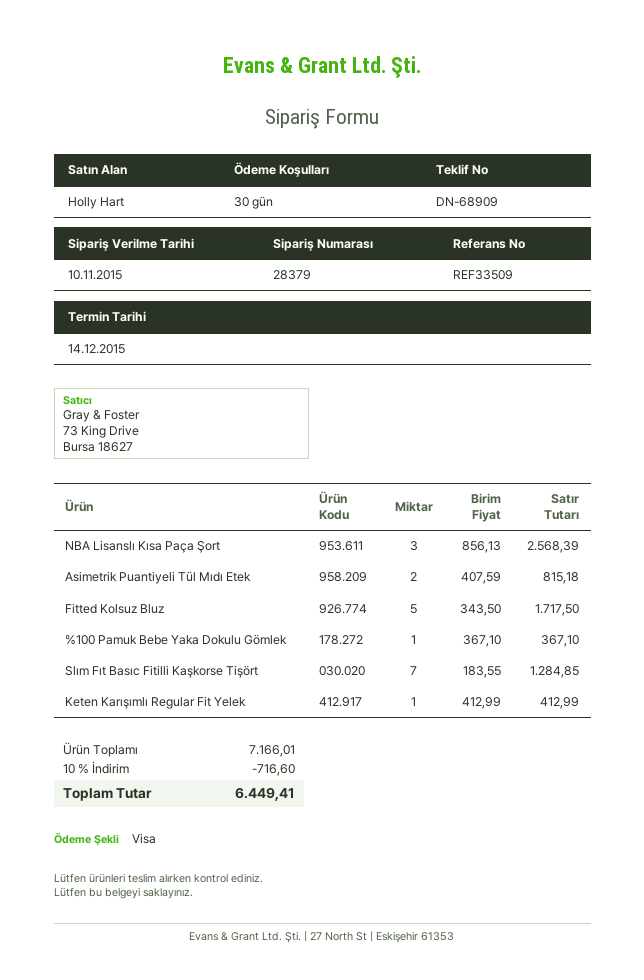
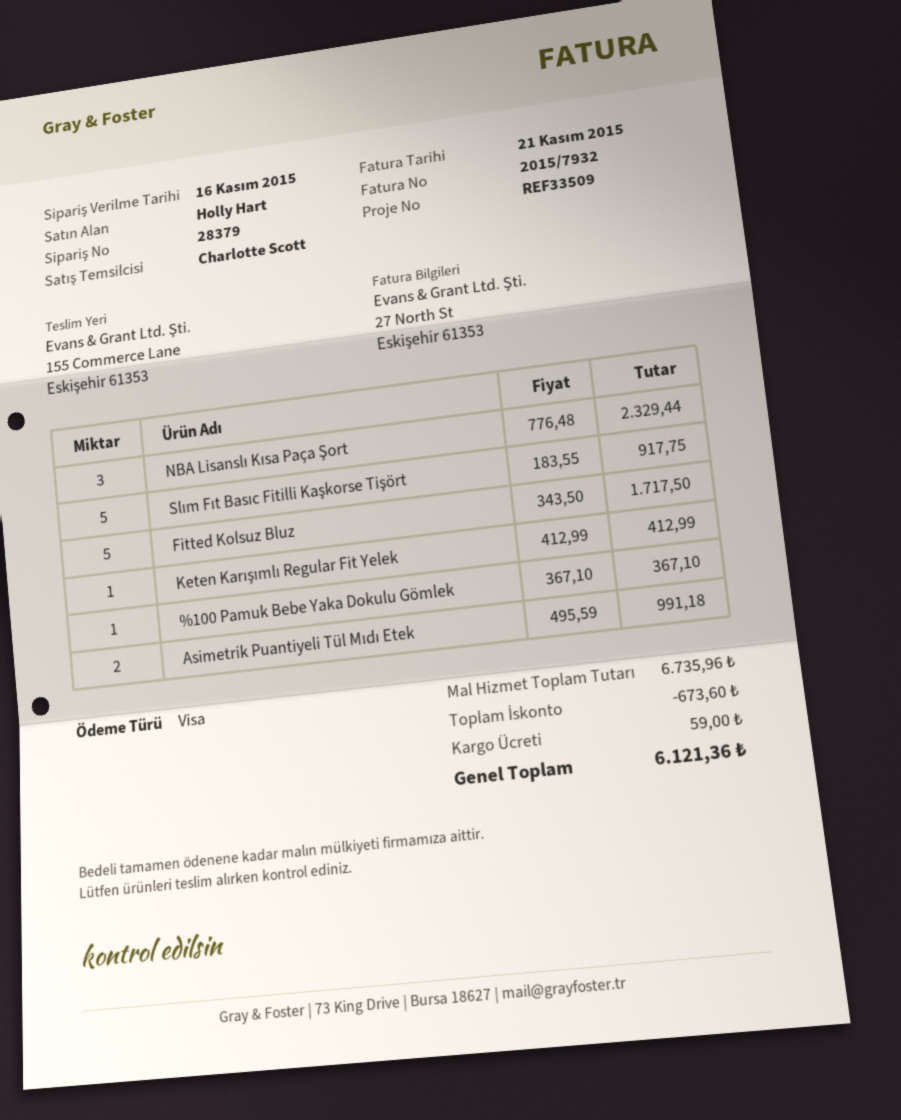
order date: 2015-11-10 -> 2015-11-16
NBA Lisanslı Kısa Paça Şort: 3 x 856.13 = 2568.39 -> 3 x 776.48 = 2329.44
Asimetrik Puantiyeli Tül Mıdı Etek: 2 x 407.59 = 815.18 -> 2 x 495.59 = 991.18
Slım Fıt Basıc Fitilli Kaşkorse Tişört: 7 x 183.55 = 1284.85 -> 5 x 183.55 = 917.75
subtotal: 7166.01 -> 6735.96
discount: 716.60 -> 673.60
shipping: none -> 59.00
total: 6449.41 -> 6121.36

